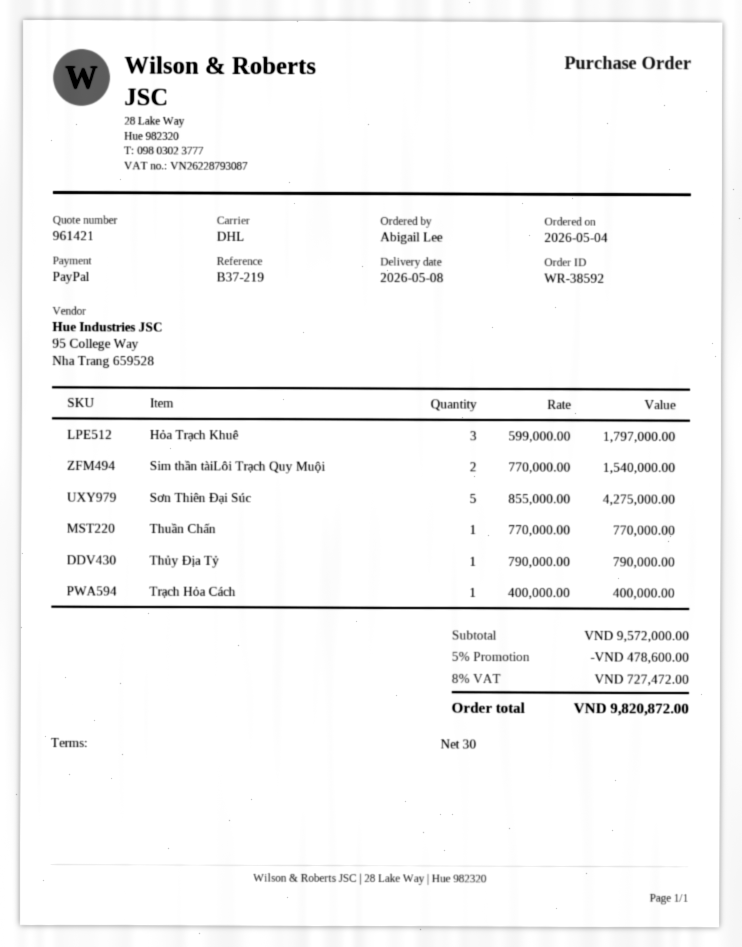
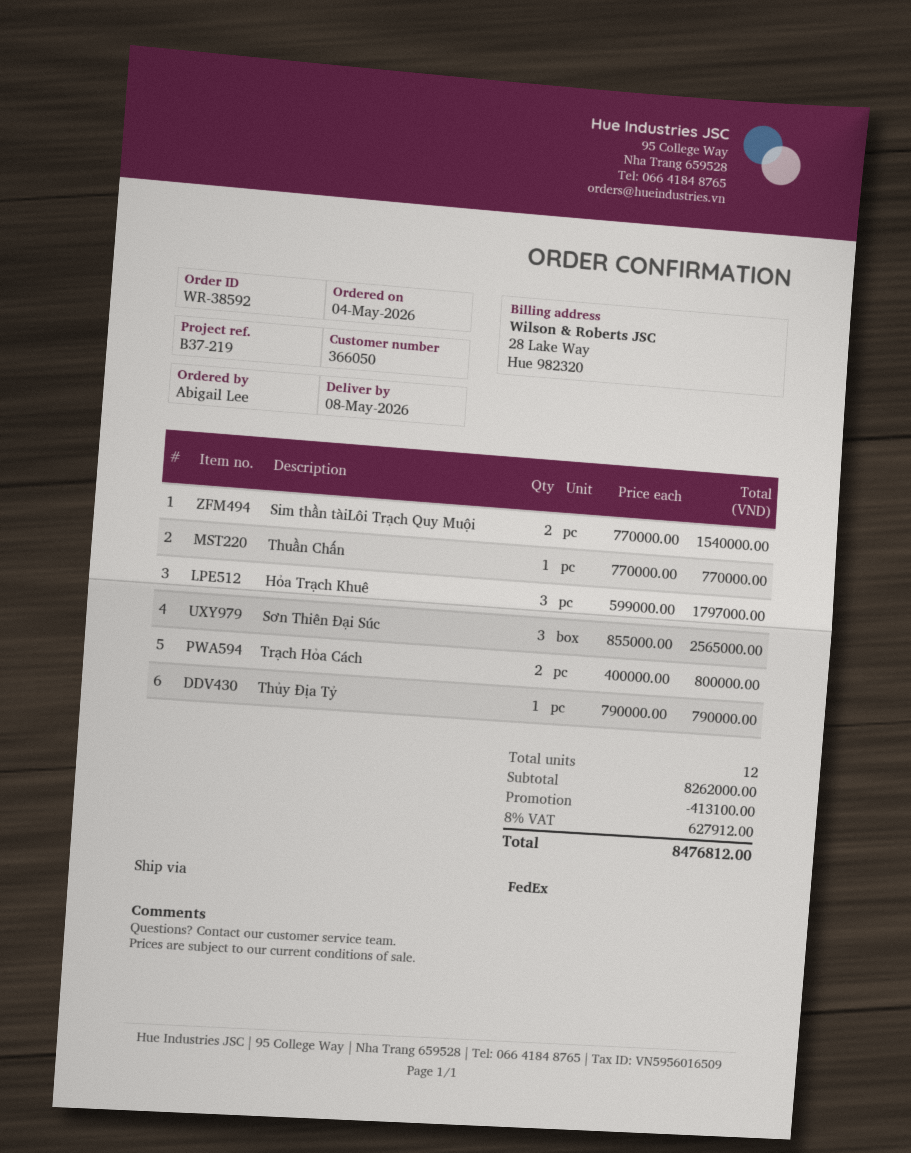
shipping method: DHL -> FedEx
Sơn Thiên Đại Súc: 5 x 855000.00 = 4275000.00 -> 3 x 855000.00 = 2565000.00
Trạch Hỏa Cách: 1 x 400000.00 = 400000.00 -> 2 x 400000.00 = 800000.00
subtotal: 9572000.00 -> 8262000.00
discount: 478600.00 -> 413100.00
tax: 8% = 727472.00 -> 8% = 627912.00
total: 9820872.00 -> 8476812.00

